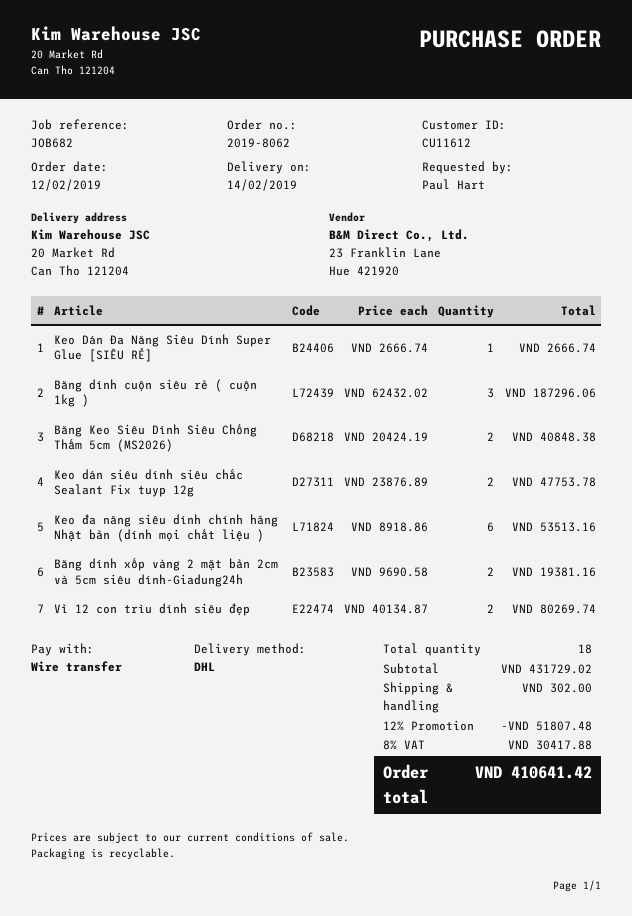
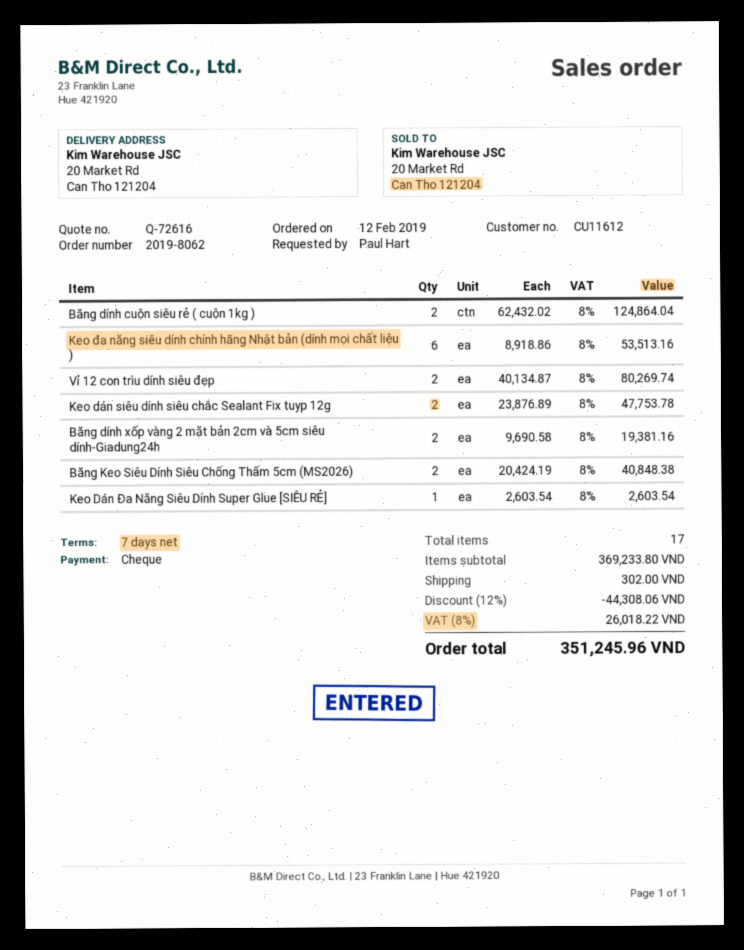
payment method: bank transfer -> cheque
Keo Dán Đa Năng Siêu Dính Super Glue [SIÊU RẺ]: 1 x 2666.74 = 2666.74 -> 1 x 2603.54 = 2603.54
Băng dính cuộn siêu rẻ ( cuộn 1kg ): 3 x 62432.02 = 187296.06 -> 2 x 62432.02 = 124864.04
total quantity: 18 -> 17
subtotal: 431729.02 -> 369233.80
discount: 12% = 51807.48 -> 12% = 44308.06
tax: 8% = 30417.88 -> 8% = 26018.22
total: 410641.42 -> 351245.96

